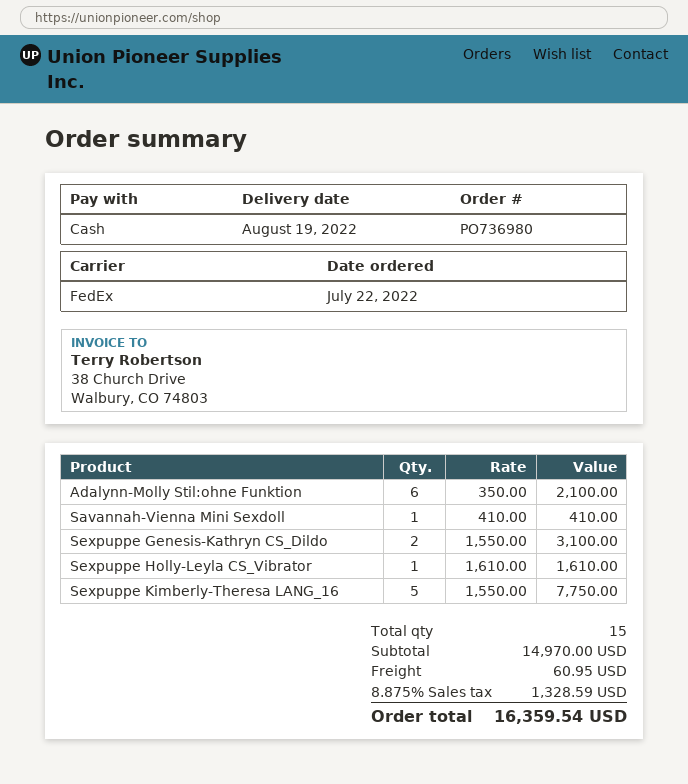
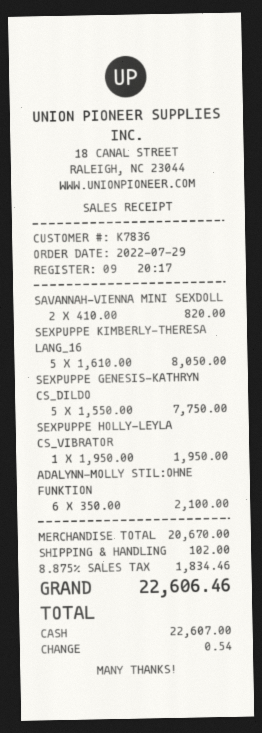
order date: 2022-07-22 -> 2022-07-29
Savannah-Vienna Mini Sexdoll: 1 x 410.00 = 410.00 -> 2 x 410.00 = 820.00
Sexpuppe Genesis-Kathryn CS_Dildo: 2 x 1550.00 = 3100.00 -> 5 x 1550.00 = 7750.00
Sexpuppe Holly-Leyla CS_Vibrator: 1 x 1610.00 = 1610.00 -> 1 x 1950.00 = 1950.00
Sexpuppe Kimberly-Theresa LANG_16: 5 x 1550.00 = 7750.00 -> 5 x 1610.00 = 8050.00
subtotal: 14970.00 -> 20670.00
shipping: 60.95 -> 102.00
tax: 8.875% = 1328.59 -> 8.875% = 1834.46
total: 16359.54 -> 22606.46

